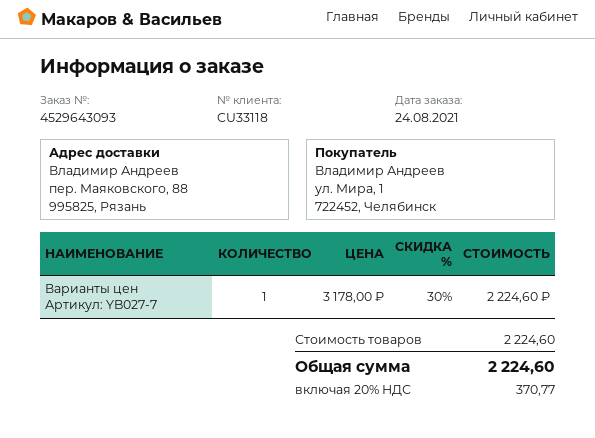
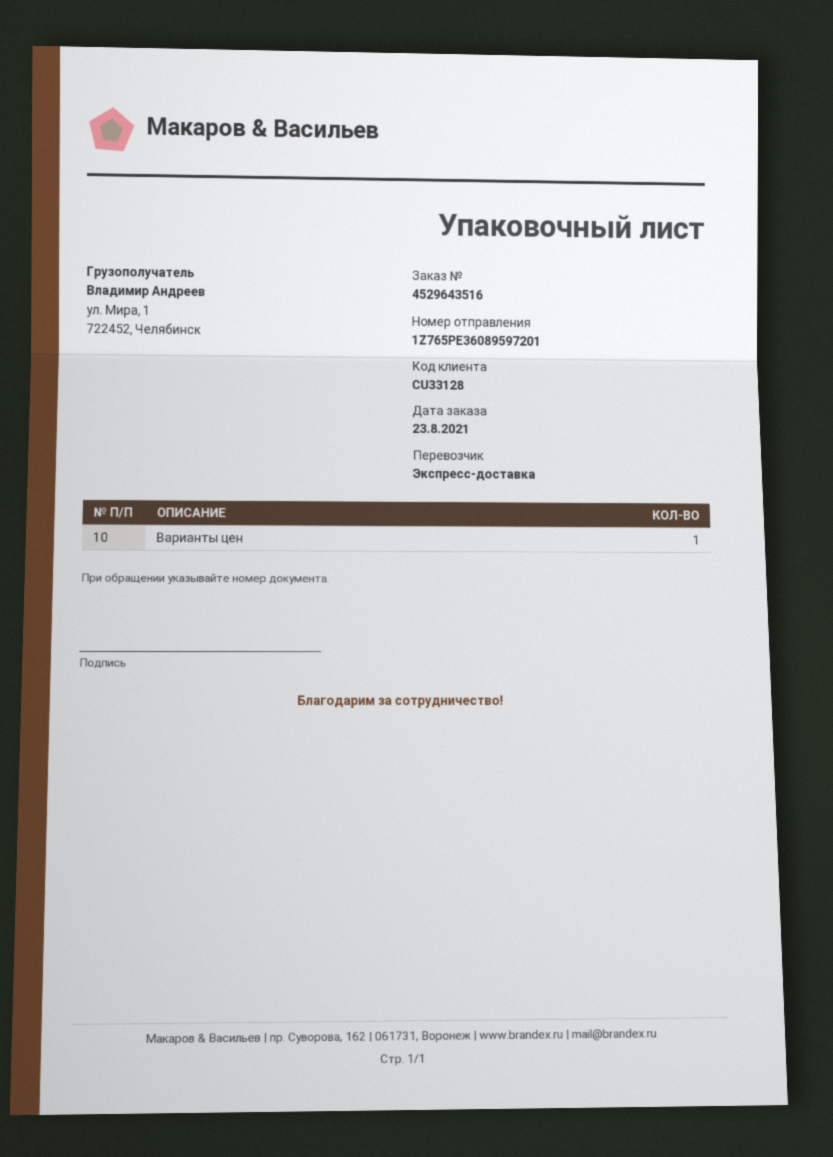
order number: 4529643093 -> 4529643516
order date: 2021-08-24 -> 2021-08-23
customer number: CU33118 -> CU33128
ship to: пер. Маяковского, 88, 995825, Рязань -> ул. Мира, 1, 722452, Челябинск

